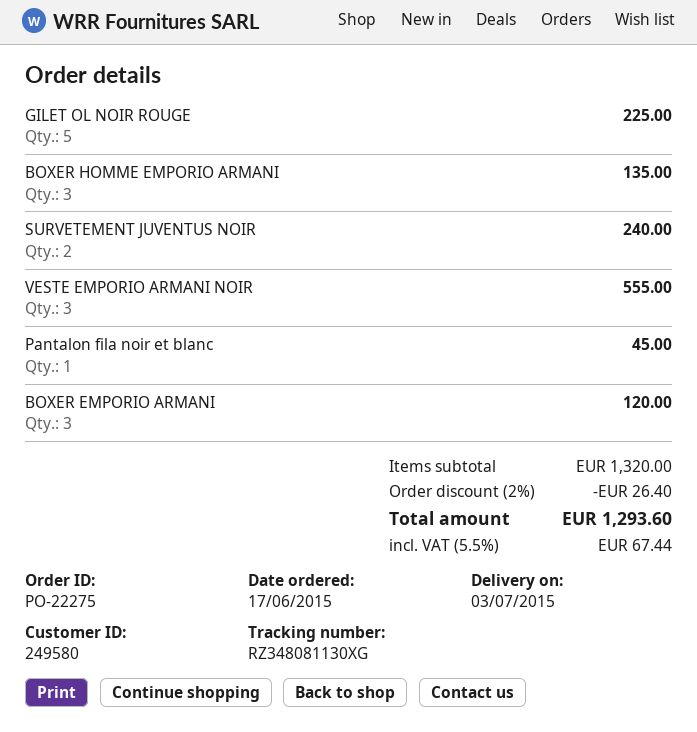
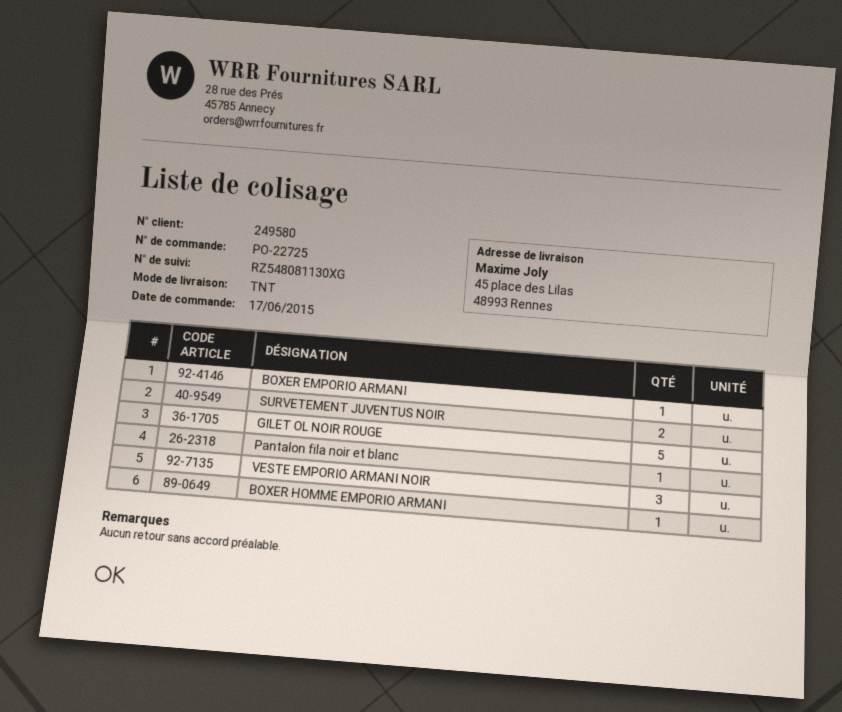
order number: PO-22275 -> PO-22725
tracking number: RZ348081130XG -> RZ548081130XG
BOXER HOMME EMPORIO ARMANI: 3 -> 1
BOXER EMPORIO ARMANI: 3 -> 1

